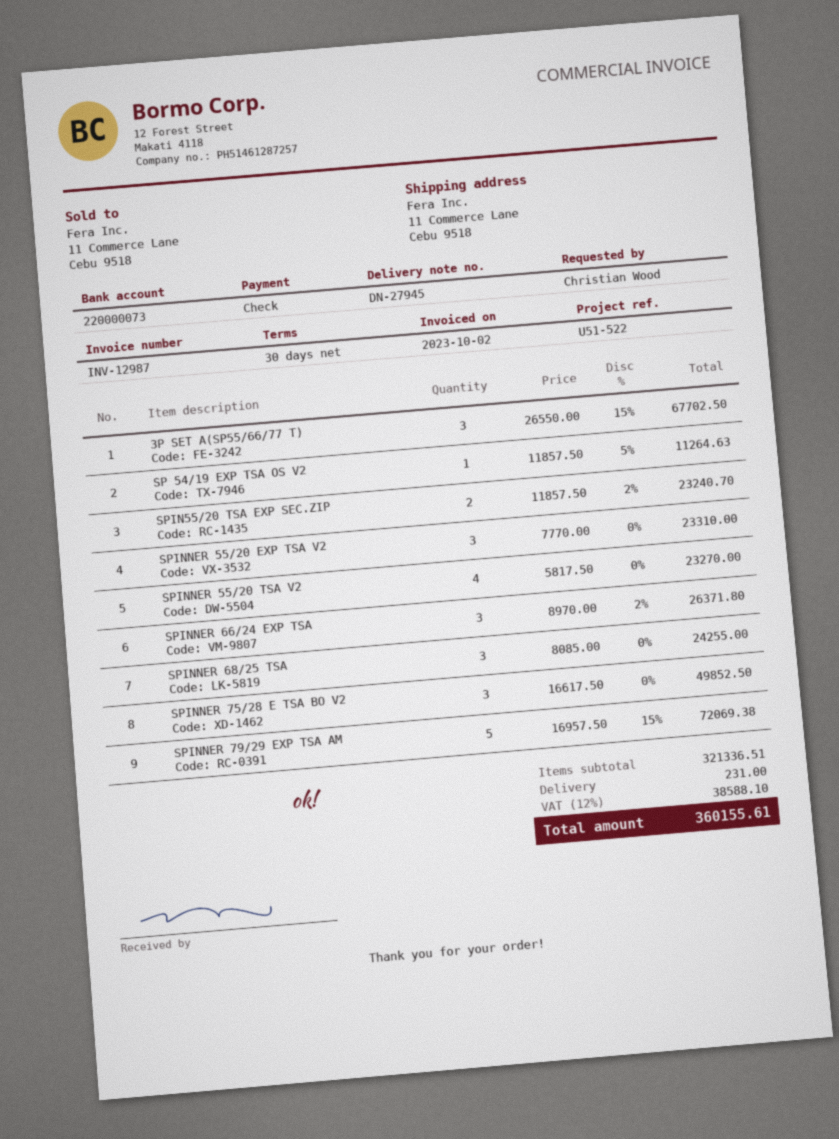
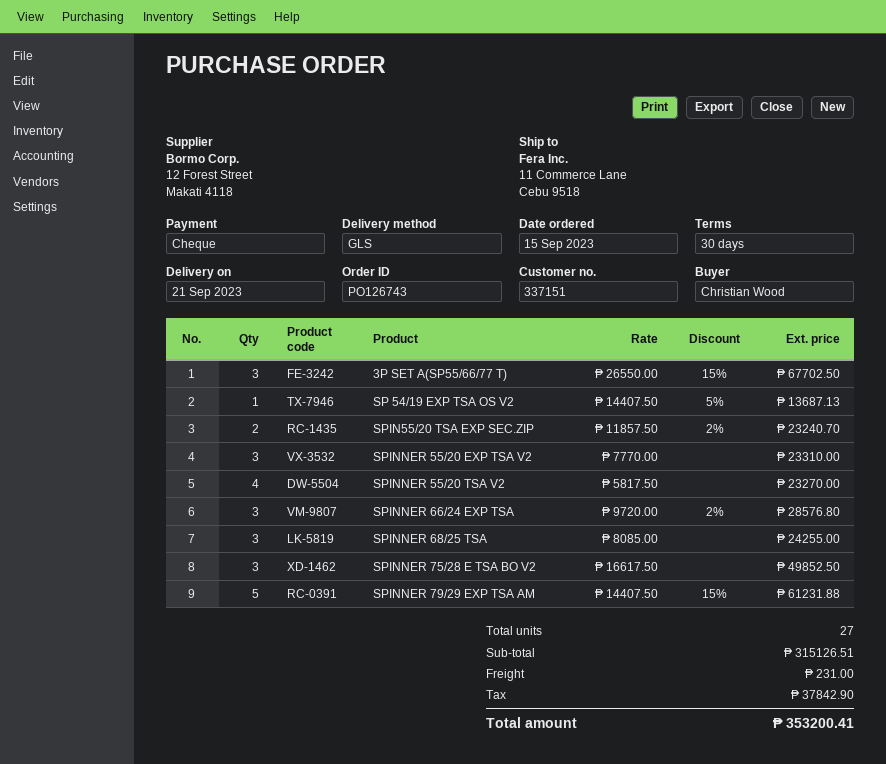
SP 54/19 EXP TSA OS V2: 1 x 11857.50 - 5% = 11264.63 -> 1 x 14407.50 - 5% = 13687.13
SPINNER 66/24 EXP TSA: 3 x 8970.00 - 2% = 26371.80 -> 3 x 9720.00 - 2% = 28576.80
SPINNER 79/29 EXP TSA AM: 5 x 16957.50 - 15% = 72069.38 -> 5 x 14407.50 - 15% = 61231.88
subtotal: 321336.51 -> 315126.51
tax: 38588.10 -> 37842.90
total: 360155.61 -> 353200.41

